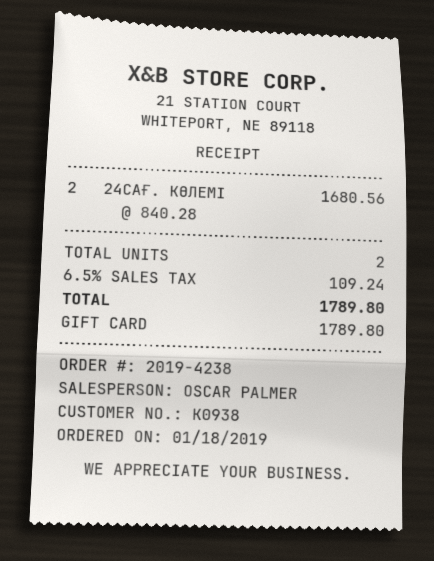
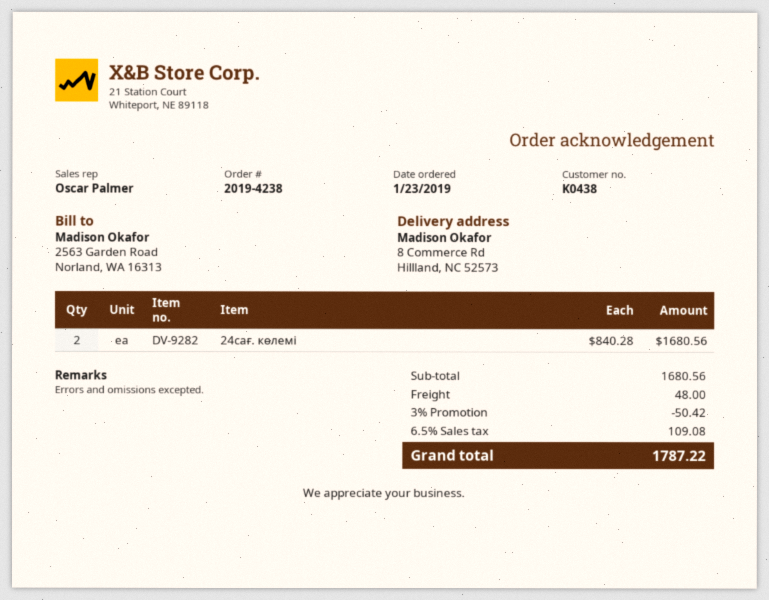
order date: 2019-01-18 -> 2019-01-23
customer number: K0938 -> K0438
discount: none -> 3% = 50.42
shipping: none -> 48.00
tax: 6.5% = 109.24 -> 6.5% = 109.08
total: 1789.80 -> 1787.22

